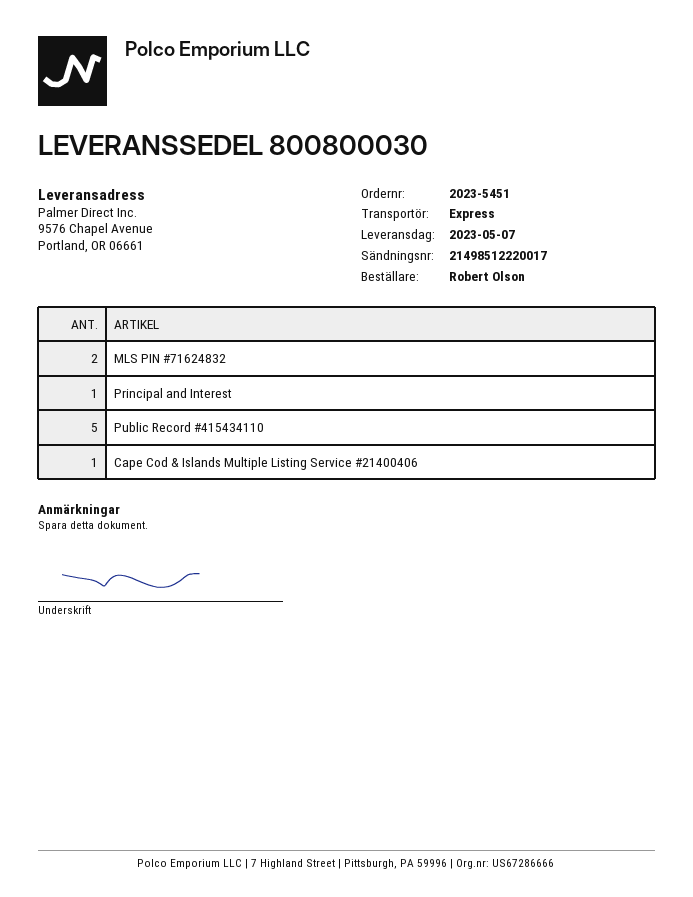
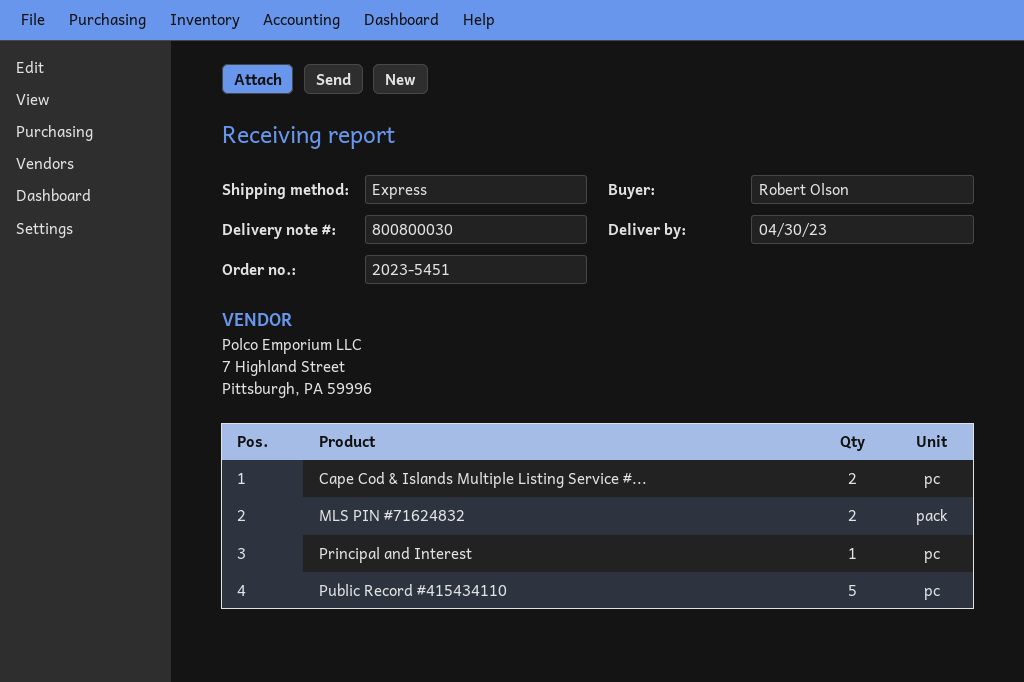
delivery date: 2023-05-07 -> 2023-04-30
Cape Cod & Islands Multiple Listing Service #21400406: 1 -> 2

